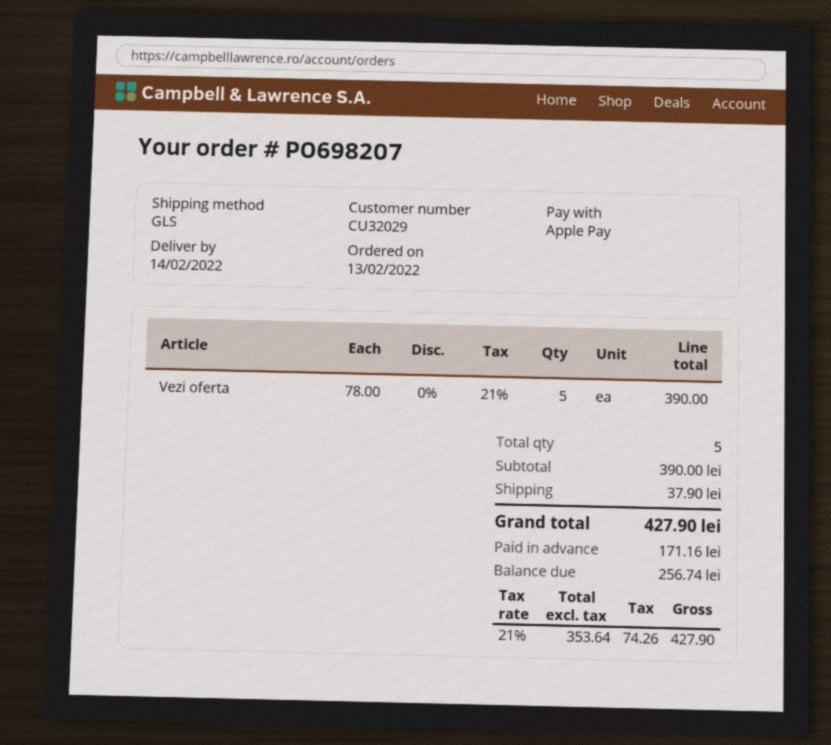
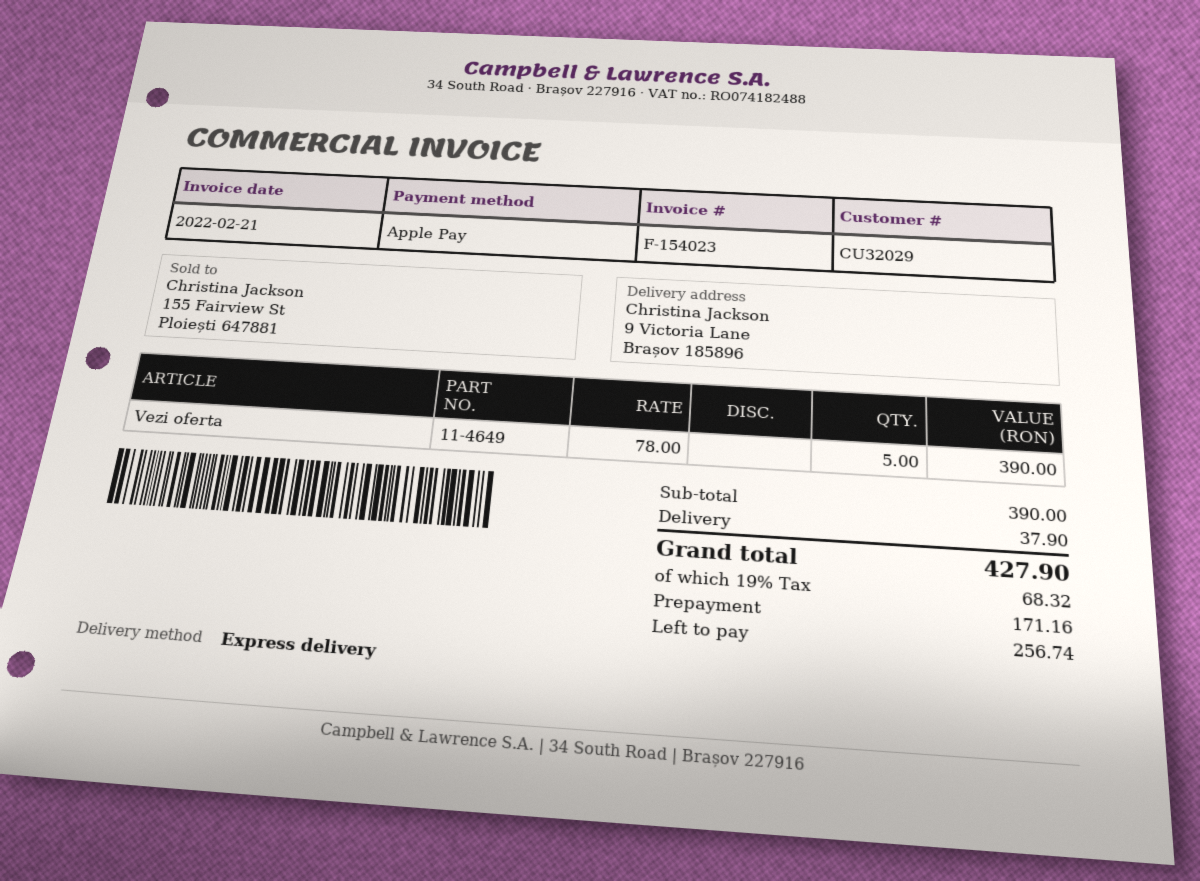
shipping method: GLS -> express
tax: 21% = 74.26 -> 19% = 68.32

